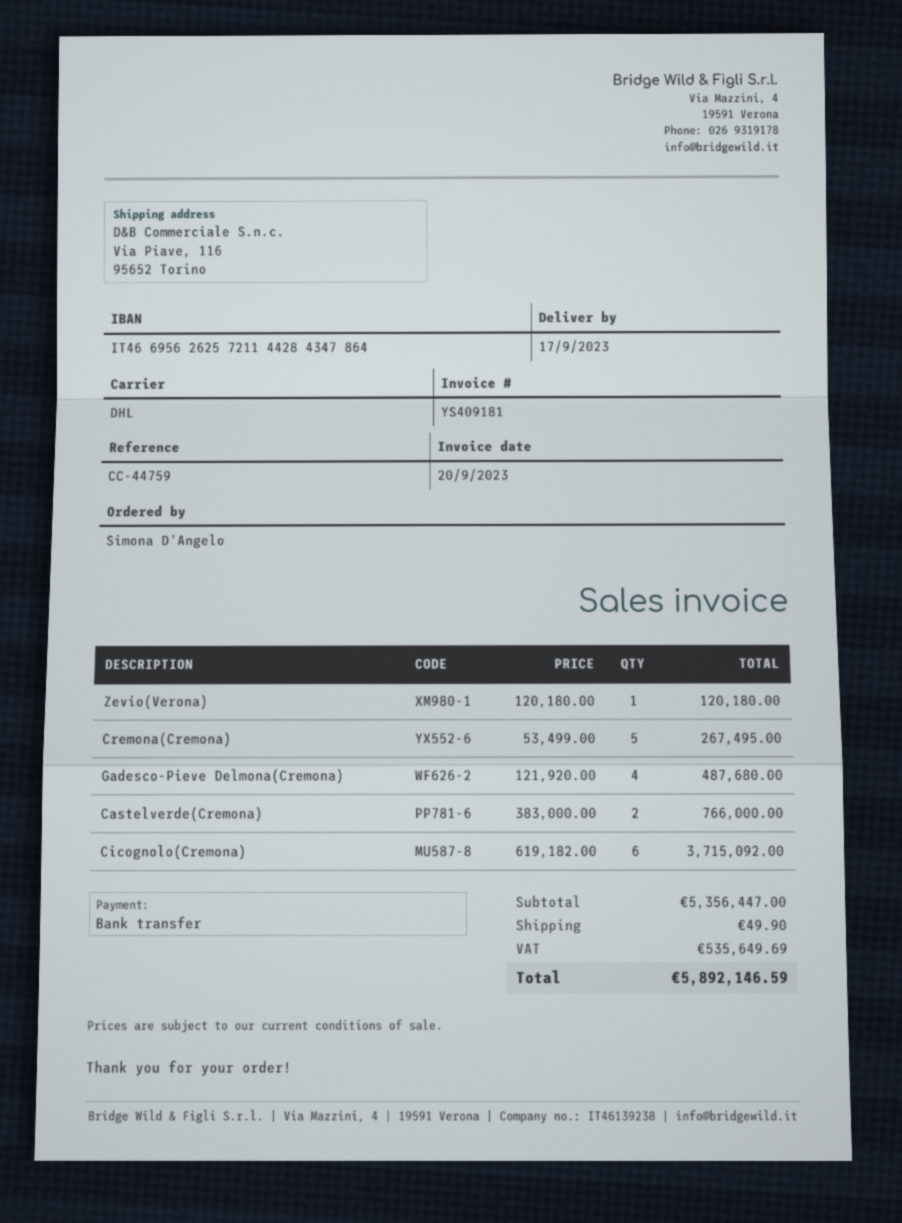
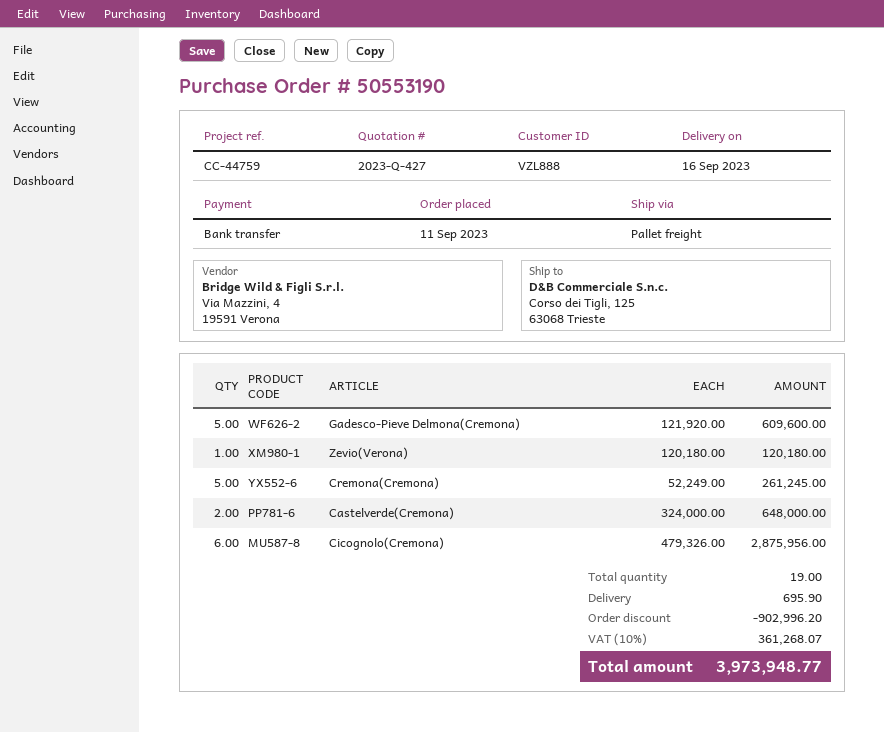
delivery date: 2023-09-17 -> 2023-09-16
shipping method: DHL -> pallet freight
ship to: Via Piave, 116, 95652 Torino -> Corso dei Tigli, 125, 63068 Trieste
Cremona(Cremona): 5 x 53499.00 = 267495.00 -> 5 x 52249.00 = 261245.00
Gadesco-Pieve Delmona(Cremona): 4 x 121920.00 = 487680.00 -> 5 x 121920.00 = 609600.00
Castelverde(Cremona): 2 x 383000.00 = 766000.00 -> 2 x 324000.00 = 648000.00
Cicognolo(Cremona): 6 x 619182.00 = 3715092.00 -> 6 x 479326.00 = 2875956.00
discount: none -> 902996.20
shipping: 49.90 -> 695.90
tax: 535649.69 -> 361268.07
total: 5892146.59 -> 3973948.77

